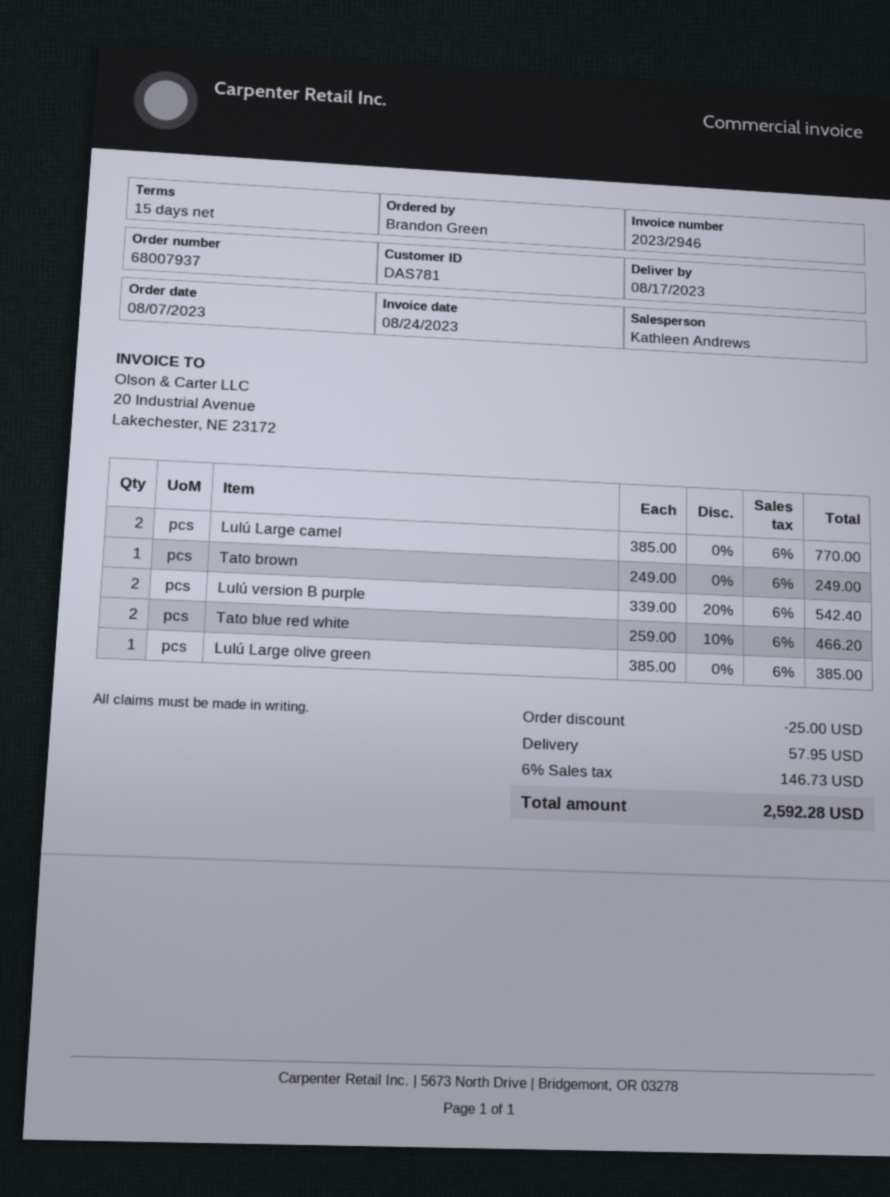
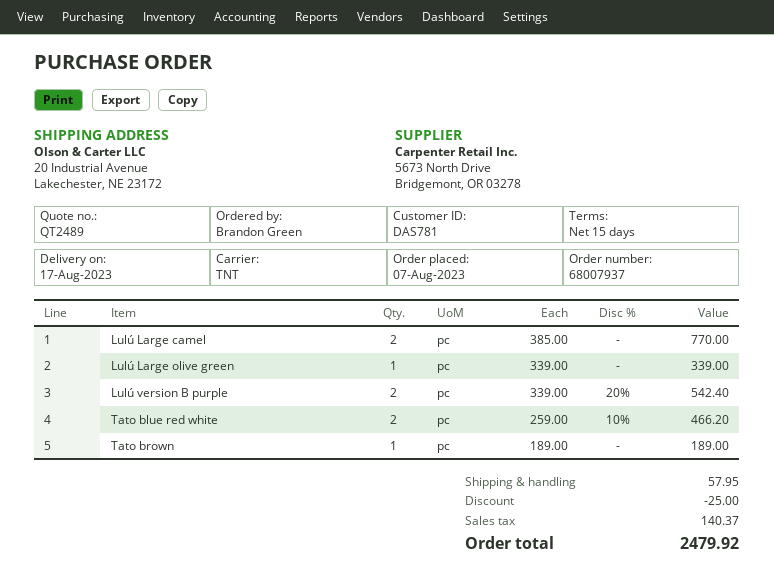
Tato brown: 1 x 249.00 = 249.00 -> 1 x 189.00 = 189.00
Lulú Large olive green: 1 x 385.00 = 385.00 -> 1 x 339.00 = 339.00
tax: 146.73 -> 140.37
total: 2592.28 -> 2479.92

